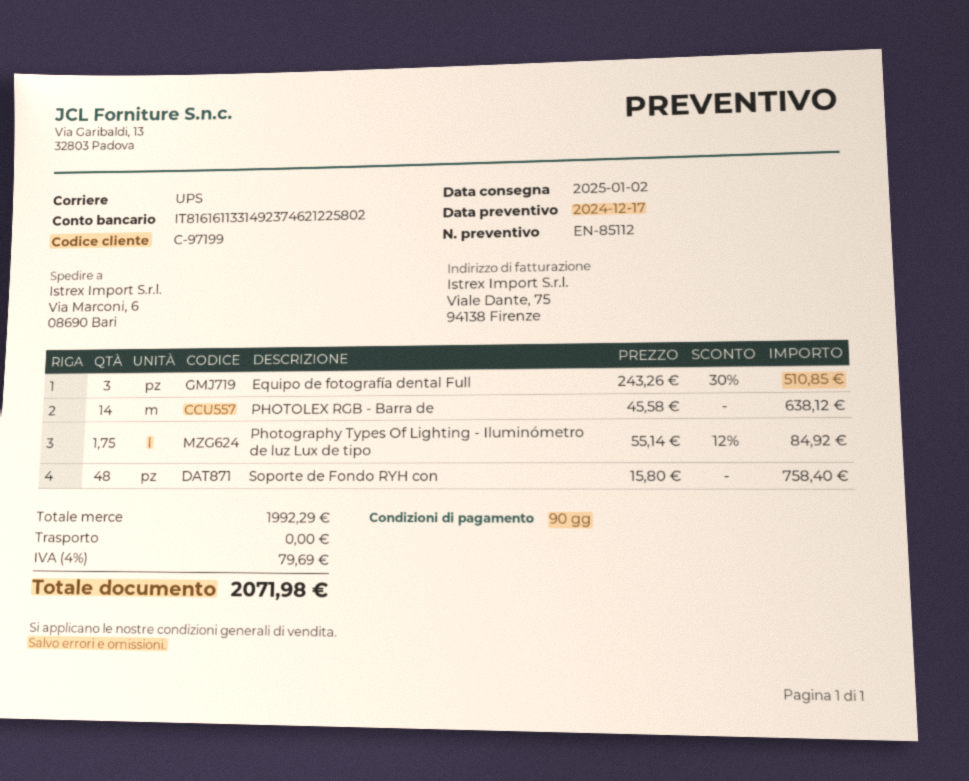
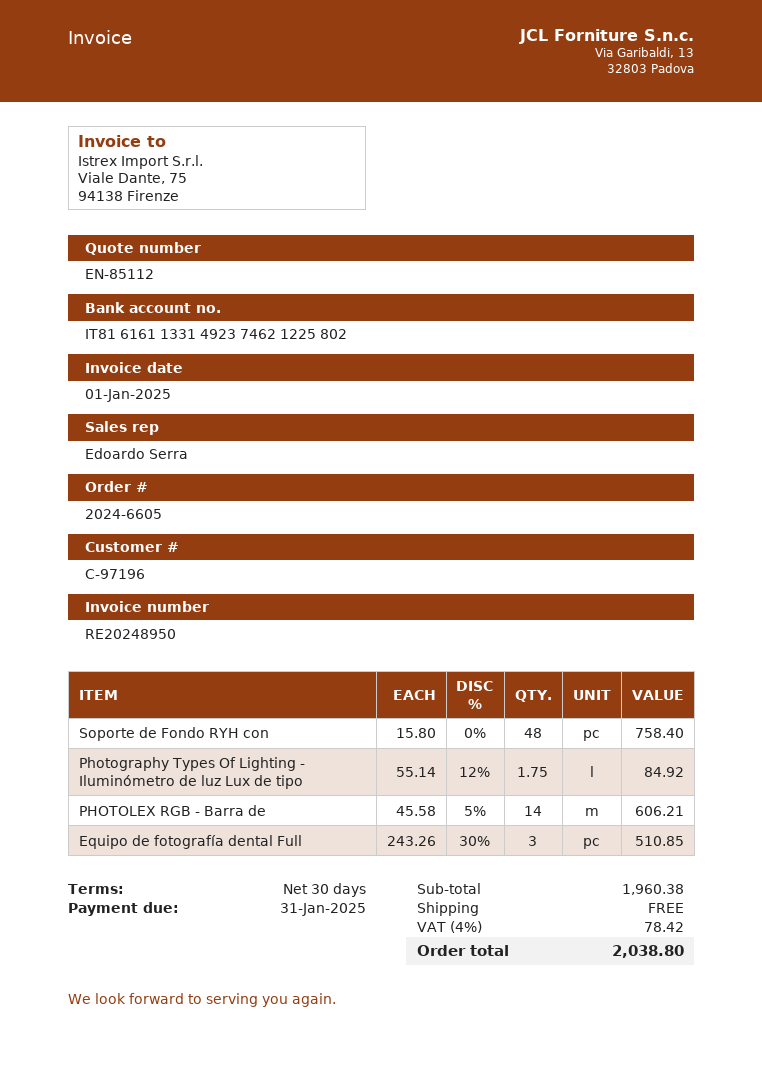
payment terms: 90 days -> 30 days
customer number: C-97199 -> C-97196
PHOTOLEX RGB - Barra de: 14 x 45.58 = 638.12 -> 14 x 45.58 - 5% = 606.21
subtotal: 1992.29 -> 1960.38
tax: 4% = 79.69 -> 4% = 78.42
total: 2071.98 -> 2038.80

